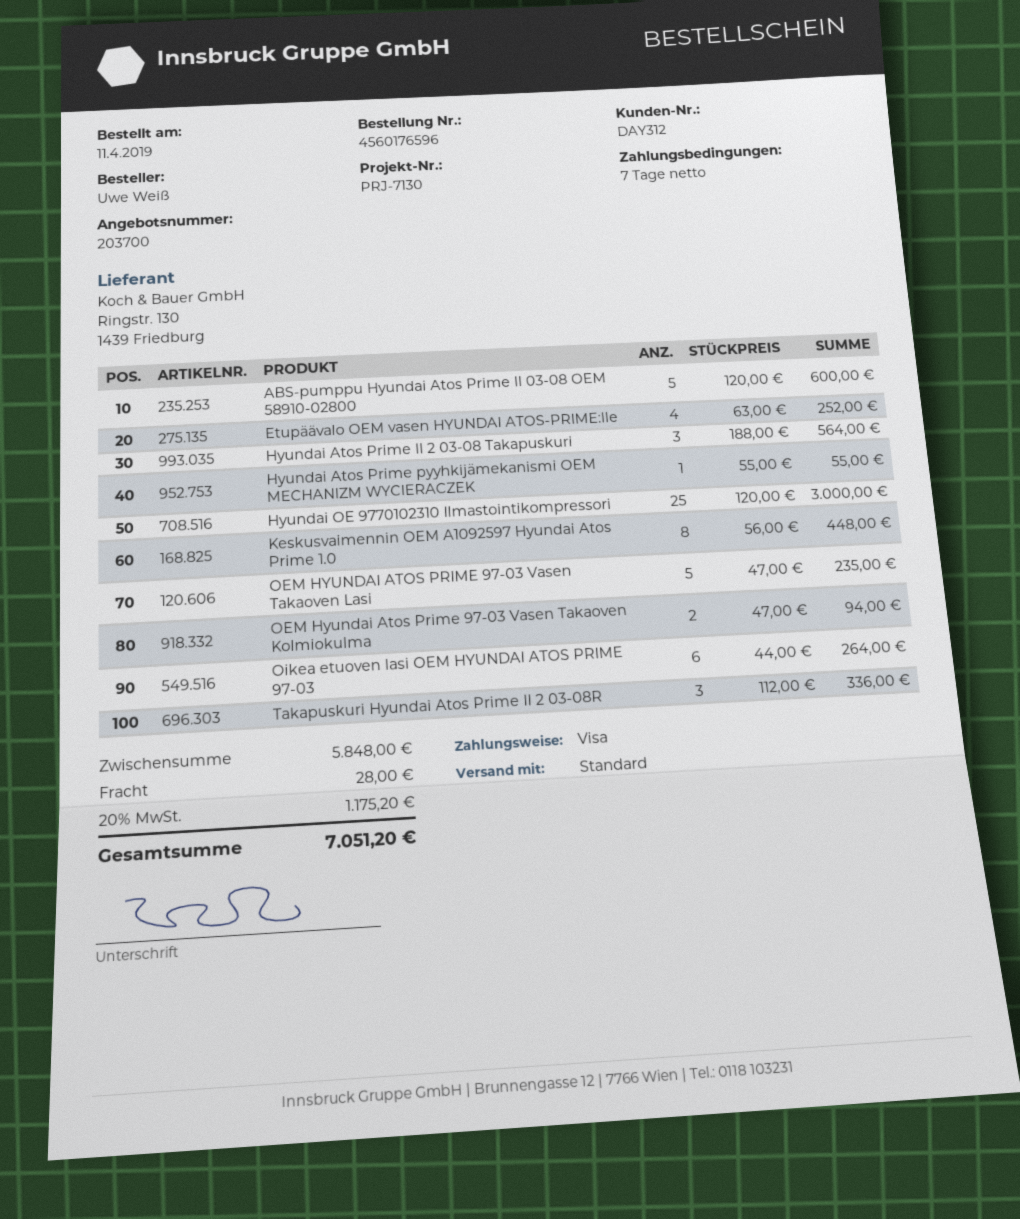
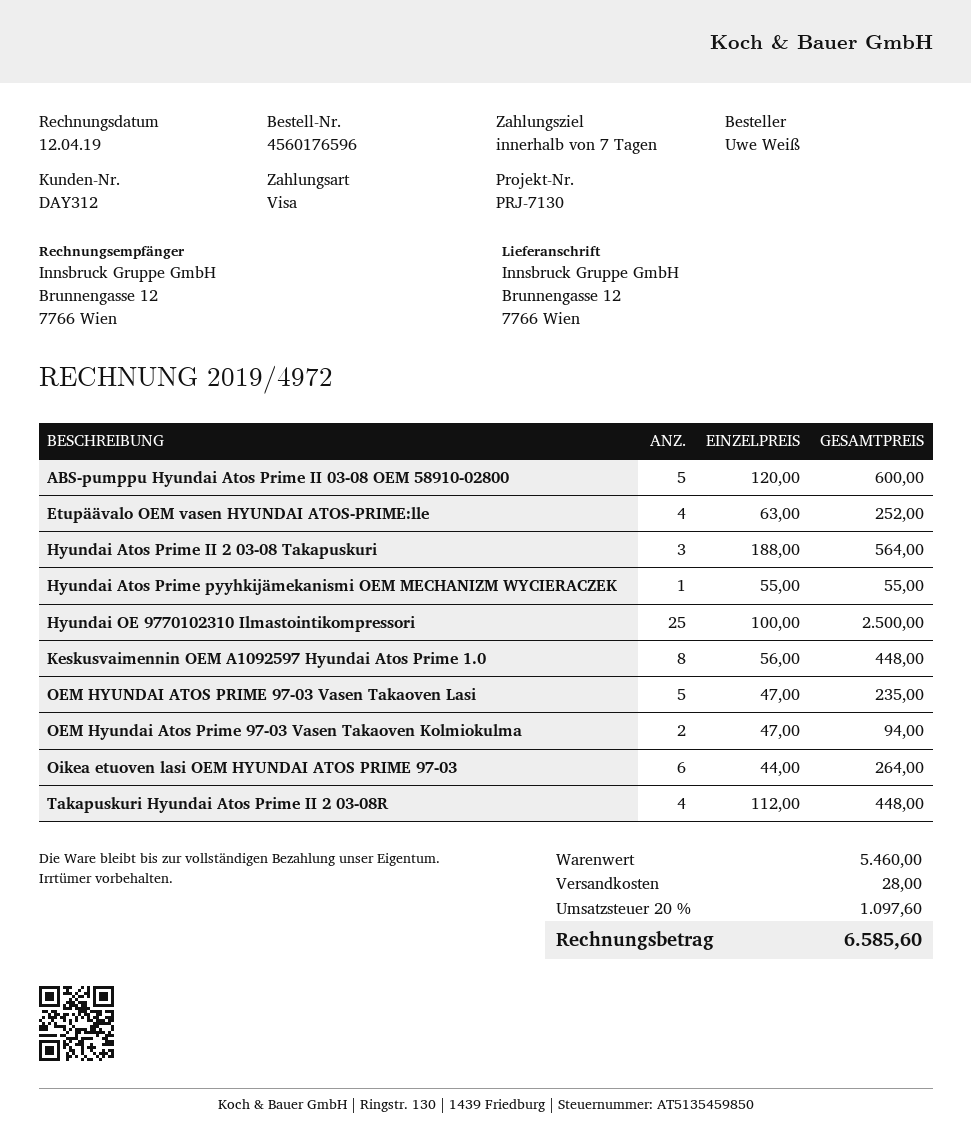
Hyundai OE 9770102310 Ilmastointikompressori: 25 x 120.00 = 3000.00 -> 25 x 100.00 = 2500.00
Takapuskuri Hyundai Atos Prime II 2 03-08R: 3 x 112.00 = 336.00 -> 4 x 112.00 = 448.00
subtotal: 5848.00 -> 5460.00
tax: 20% = 1175.20 -> 20% = 1097.60
total: 7051.20 -> 6585.60

